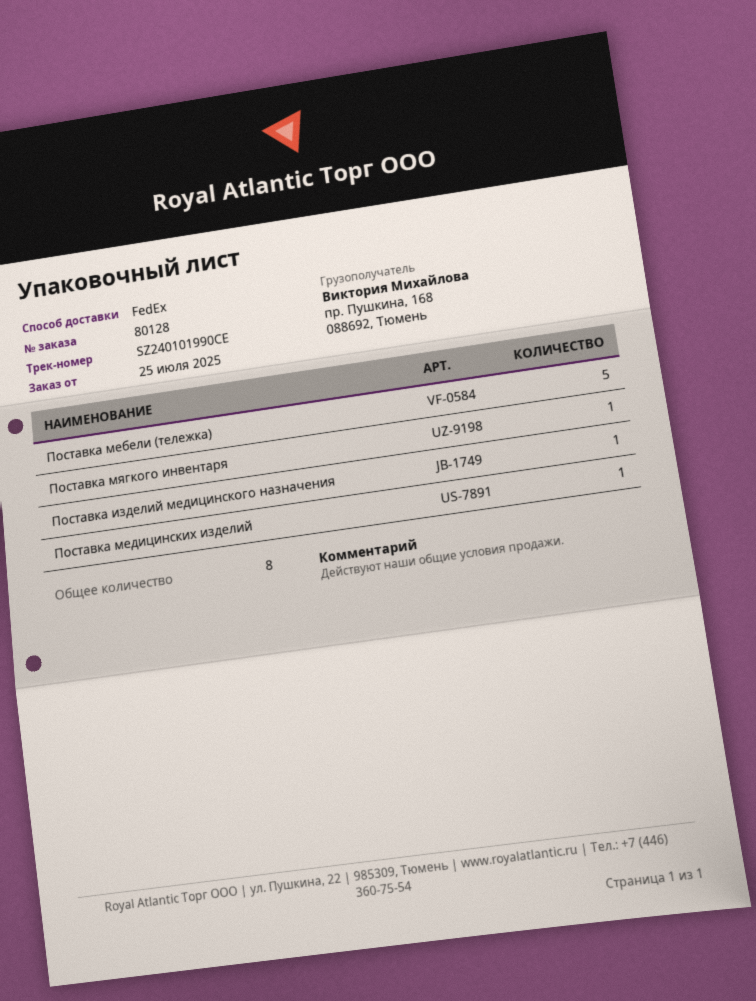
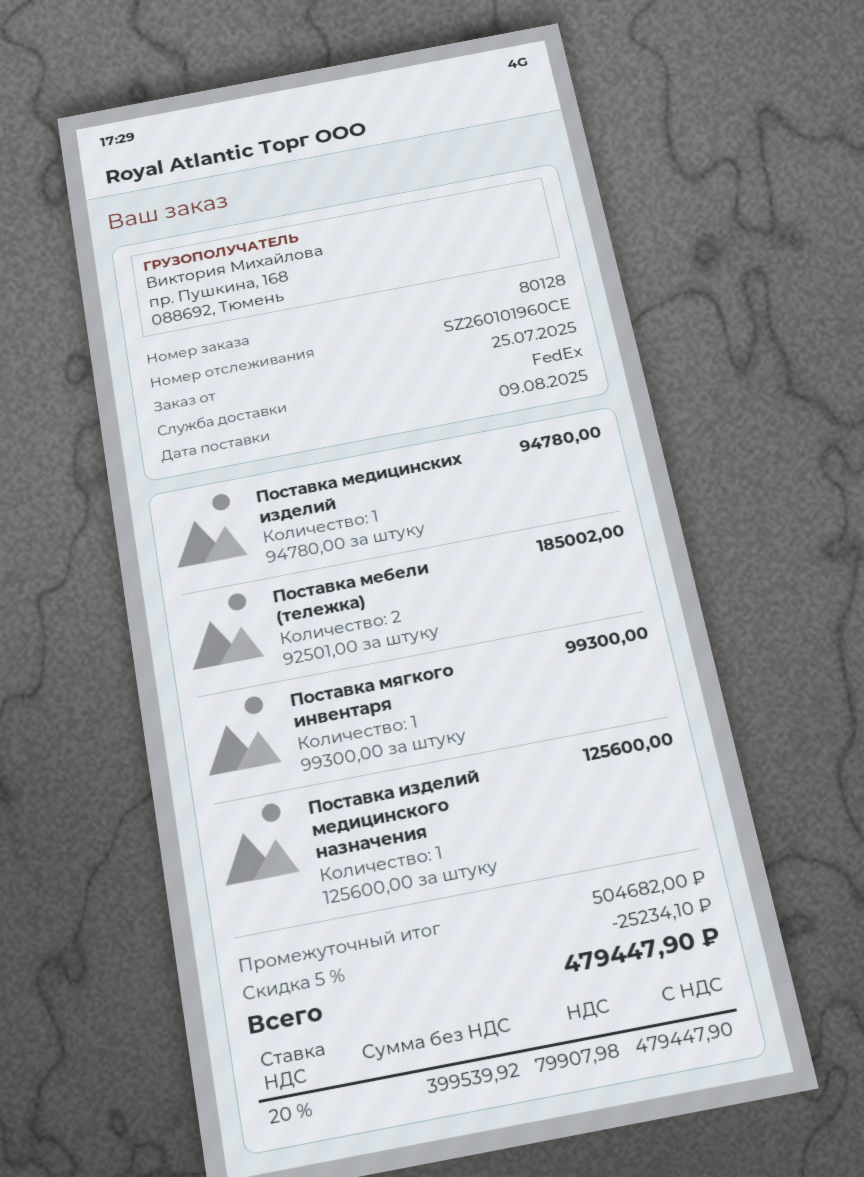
tracking number: SZ240101990CE -> SZ260101960CE
Поставка мебели (тележка): 5 -> 2

